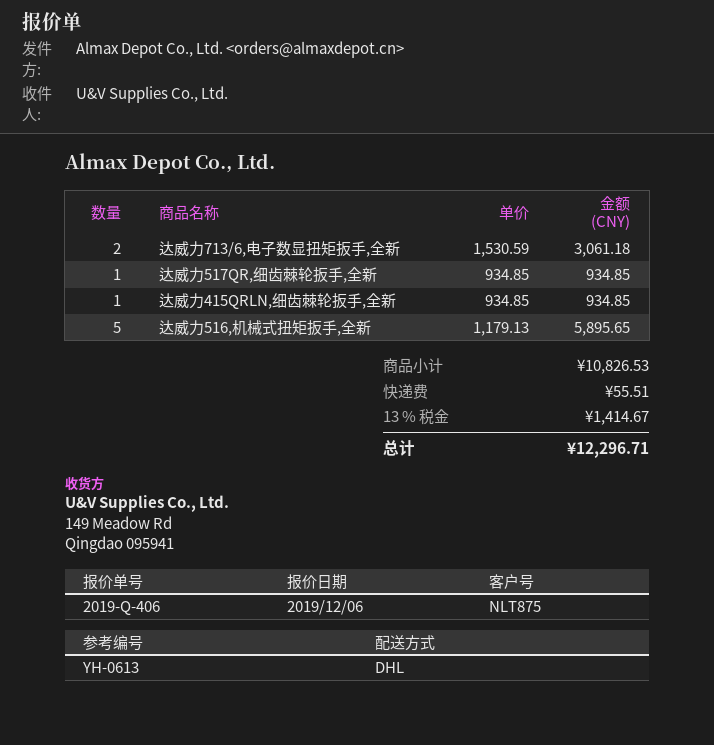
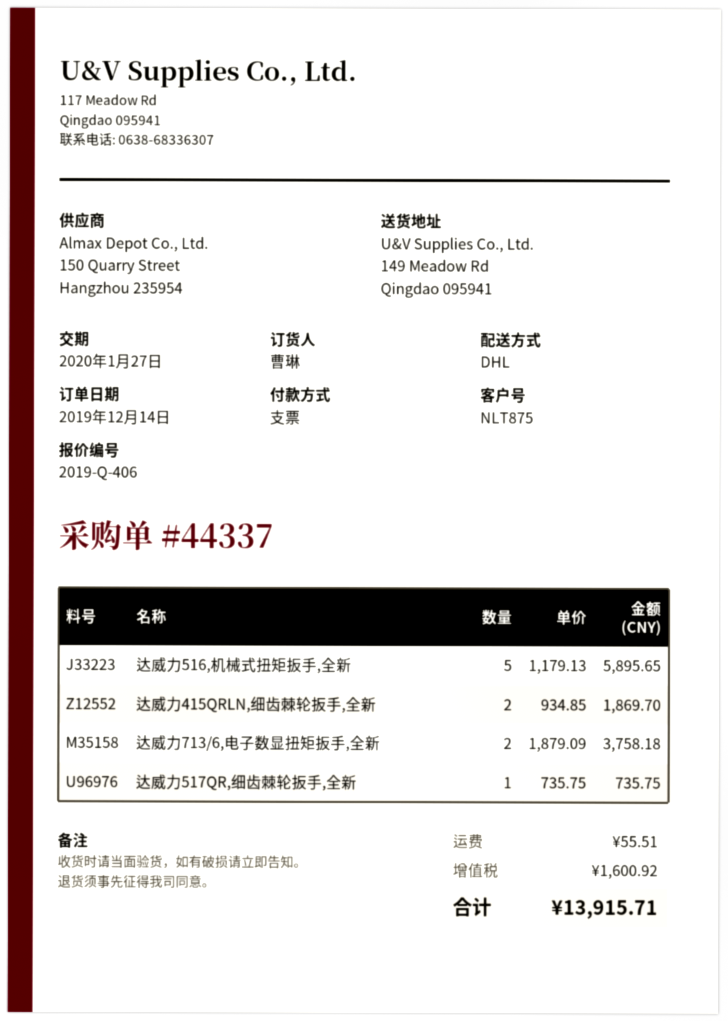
达威力713/6,电子数显扭矩扳手,全新: 2 x 1530.59 = 3061.18 -> 2 x 1879.09 = 3758.18
达威力517QR,细齿棘轮扳手,全新: 1 x 934.85 = 934.85 -> 1 x 735.75 = 735.75
达威力415QRLN,细齿棘轮扳手,全新: 1 x 934.85 = 934.85 -> 2 x 934.85 = 1869.70
tax: 1414.67 -> 1600.92
total: 12296.71 -> 13915.71

